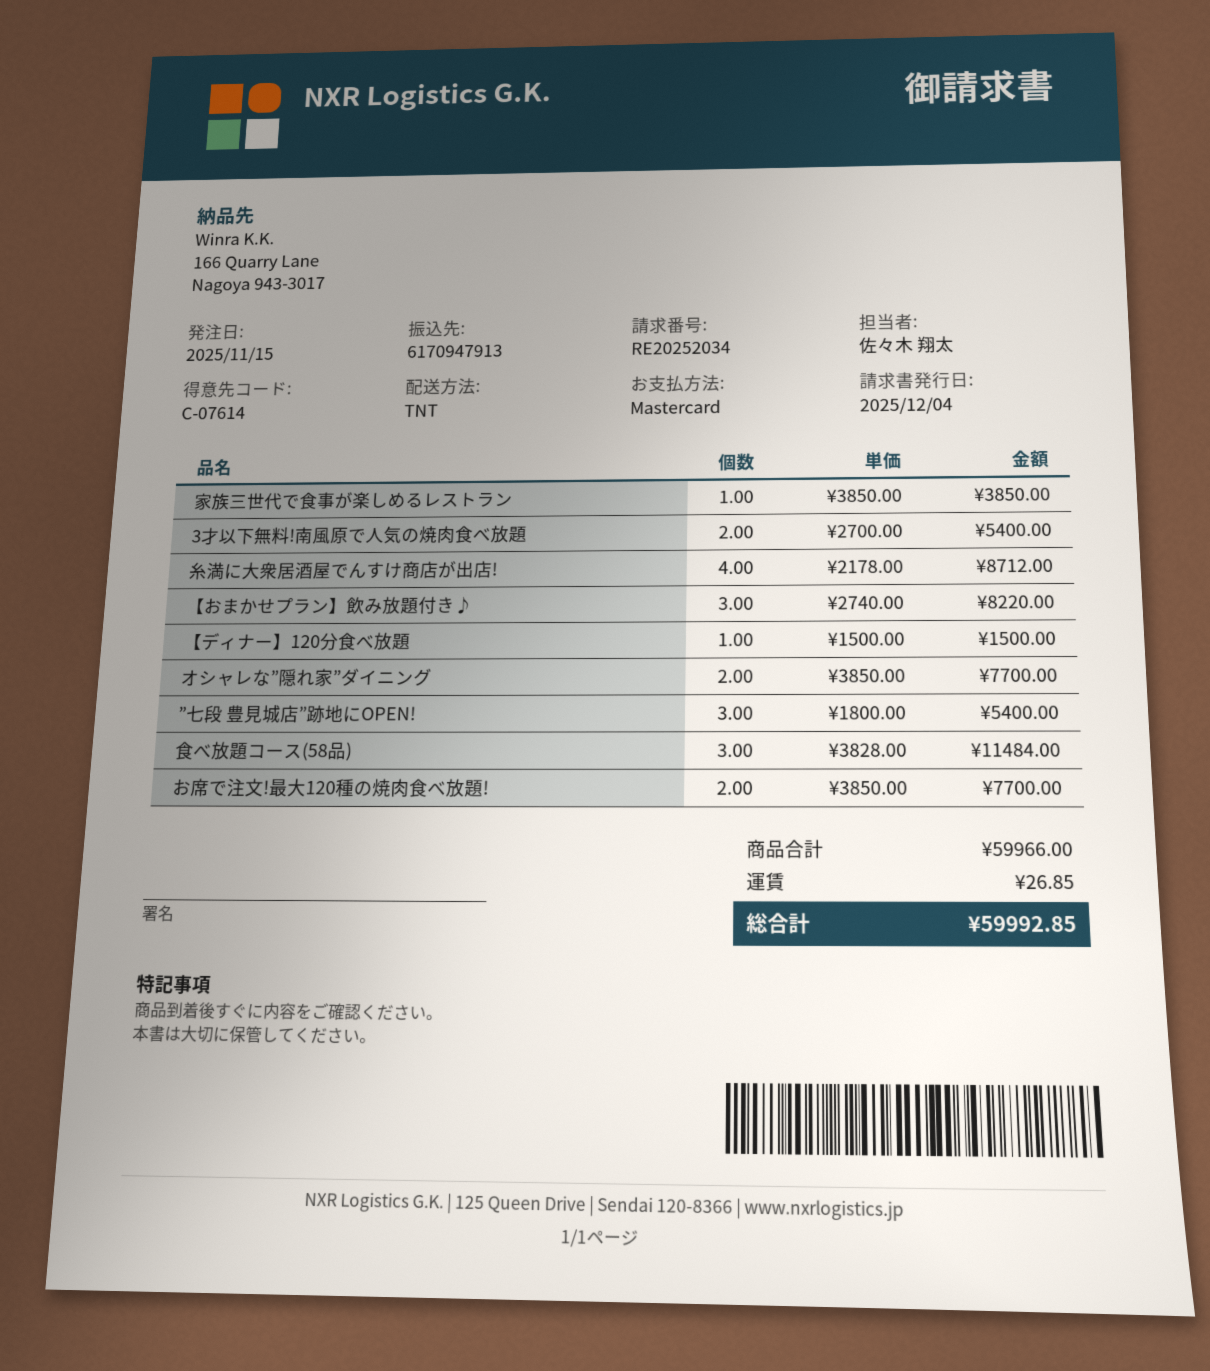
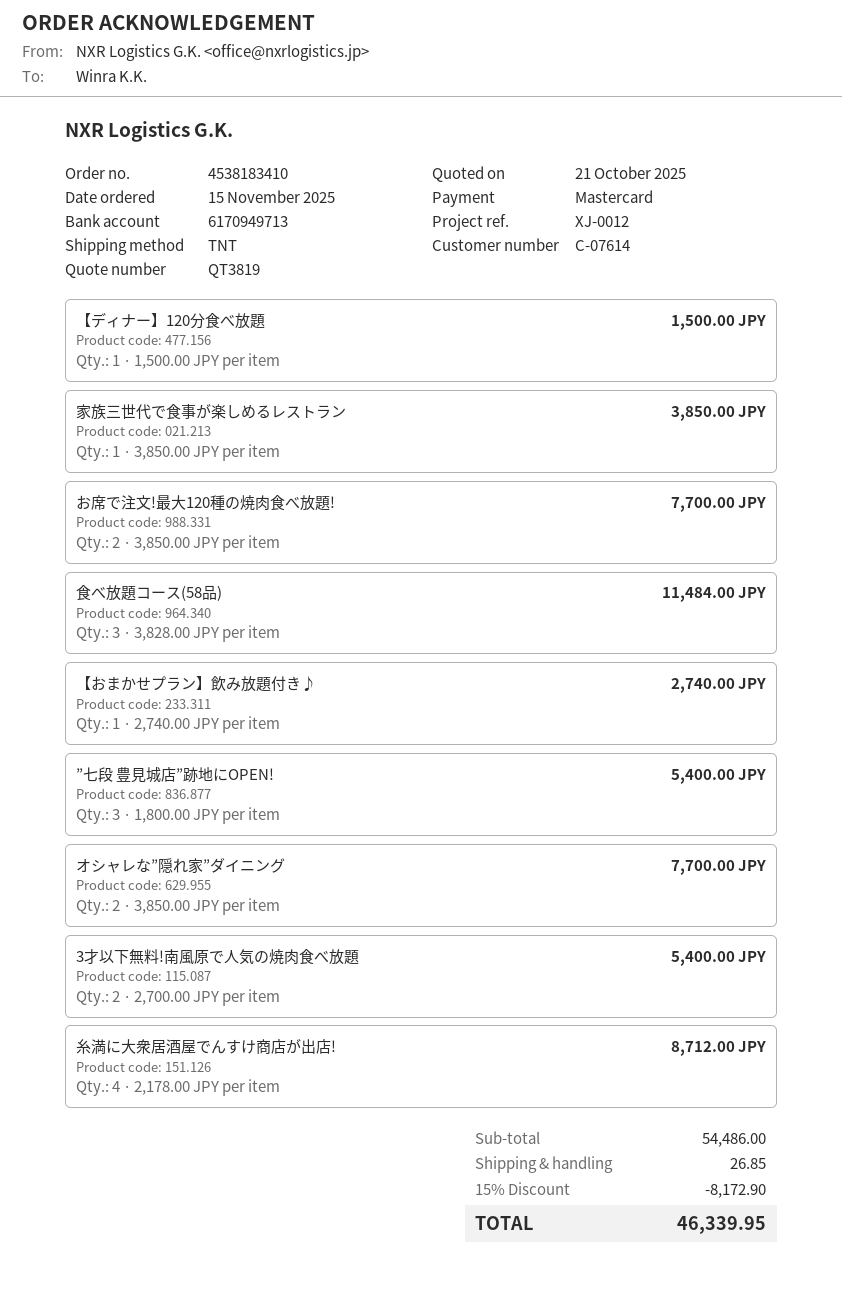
bank account: 6170947913 -> 6170949713
【おまかせプラン】飲み放題付き♪: 3 x 2740.00 = 8220.00 -> 1 x 2740.00 = 2740.00
subtotal: 59966.00 -> 54486.00
discount: none -> 15% = 8172.90
total: 59992.85 -> 46339.95

